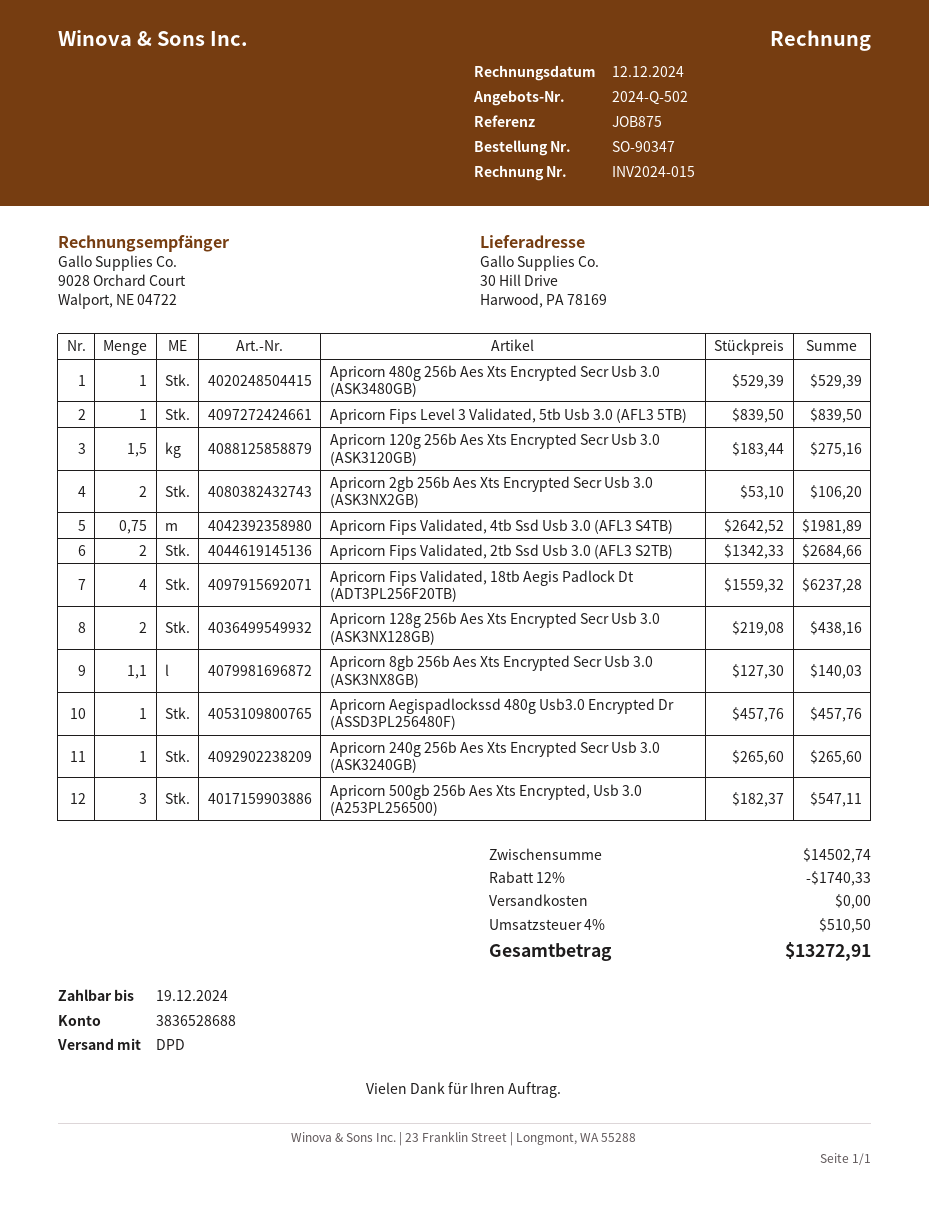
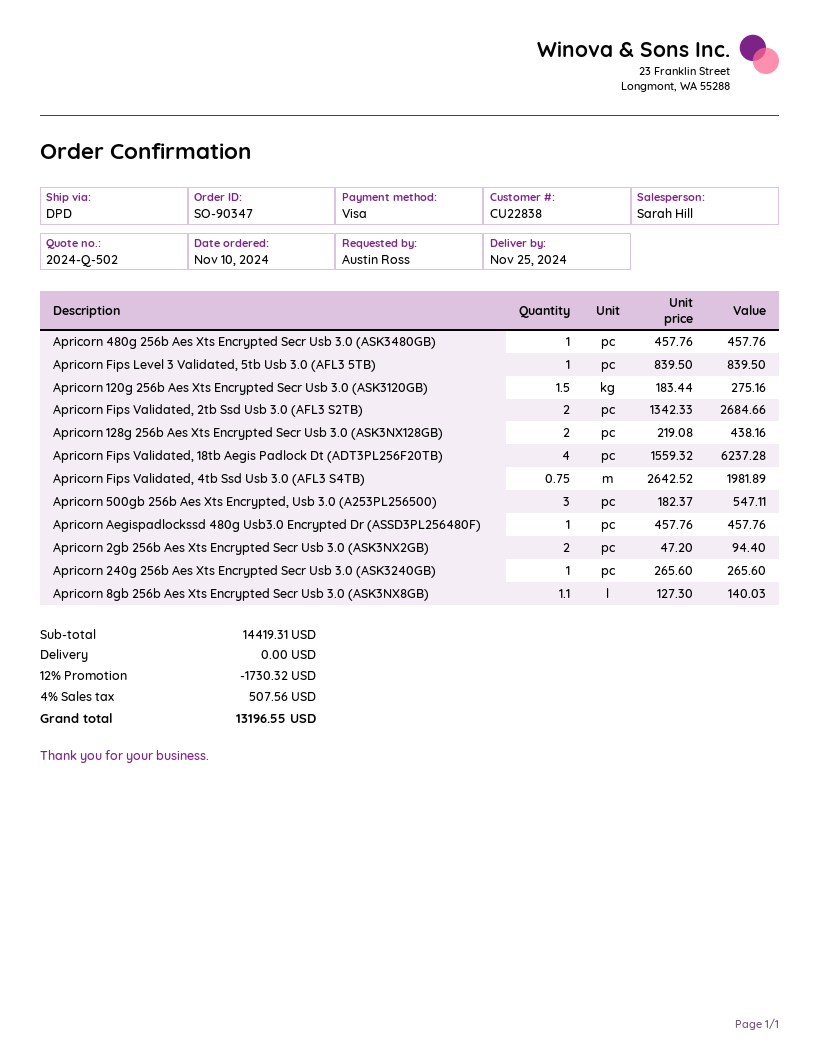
Apricorn 480g 256b Aes Xts Encrypted Secr Usb 3.0 (ASK3480GB): 1 x 529.39 = 529.39 -> 1 x 457.76 = 457.76
Apricorn 2gb 256b Aes Xts Encrypted Secr Usb 3.0 (ASK3NX2GB): 2 x 53.10 = 106.20 -> 2 x 47.20 = 94.40
subtotal: 14502.74 -> 14419.31
discount: 12% = 1740.33 -> 12% = 1730.32
tax: 4% = 510.50 -> 4% = 507.56
total: 13272.91 -> 13196.55

